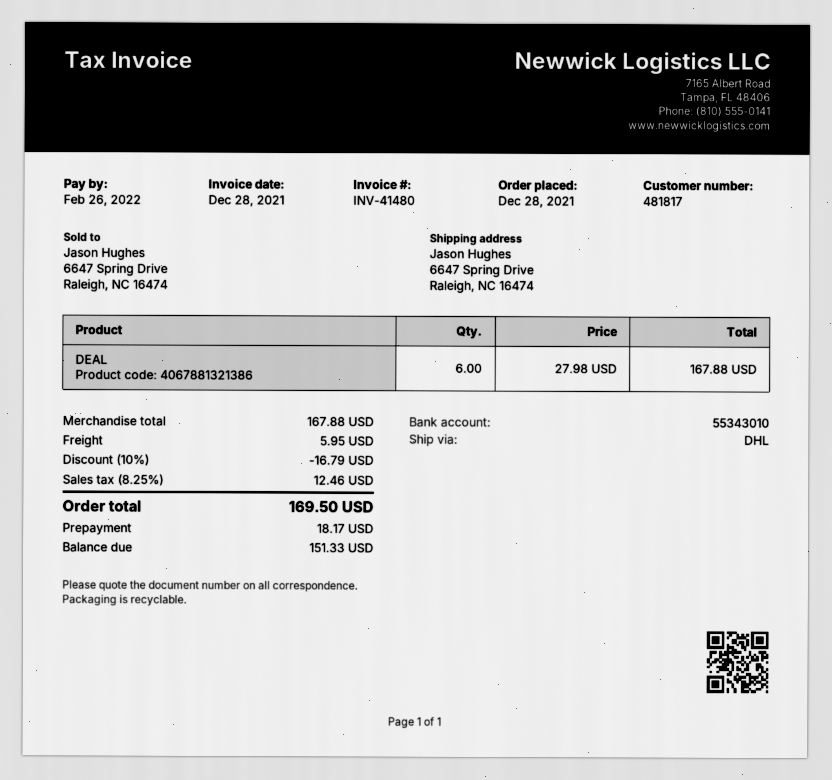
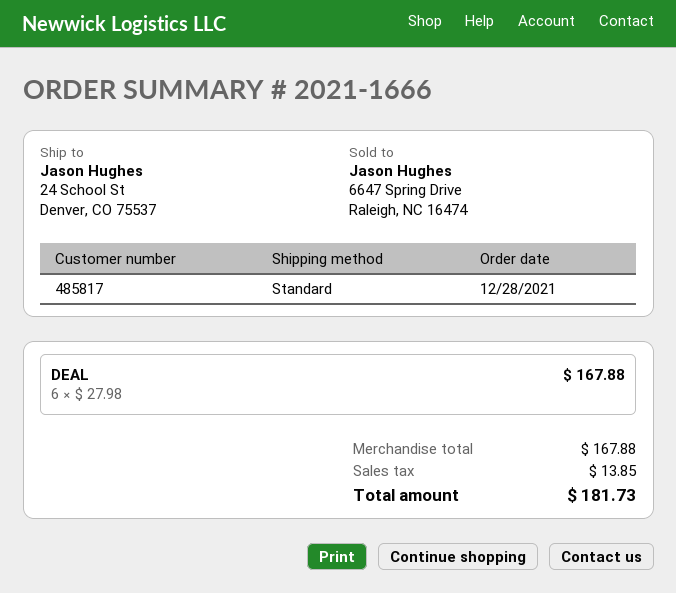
customer number: 481817 -> 485817
shipping method: DHL -> standard
ship to: 6647 Spring Drive, Raleigh, NC 16474 -> 24 School St, Denver, CO 75537
discount: 10% = 16.79 -> none
shipping: 5.95 -> none
tax: 12.46 -> 13.85
total: 169.50 -> 181.73

